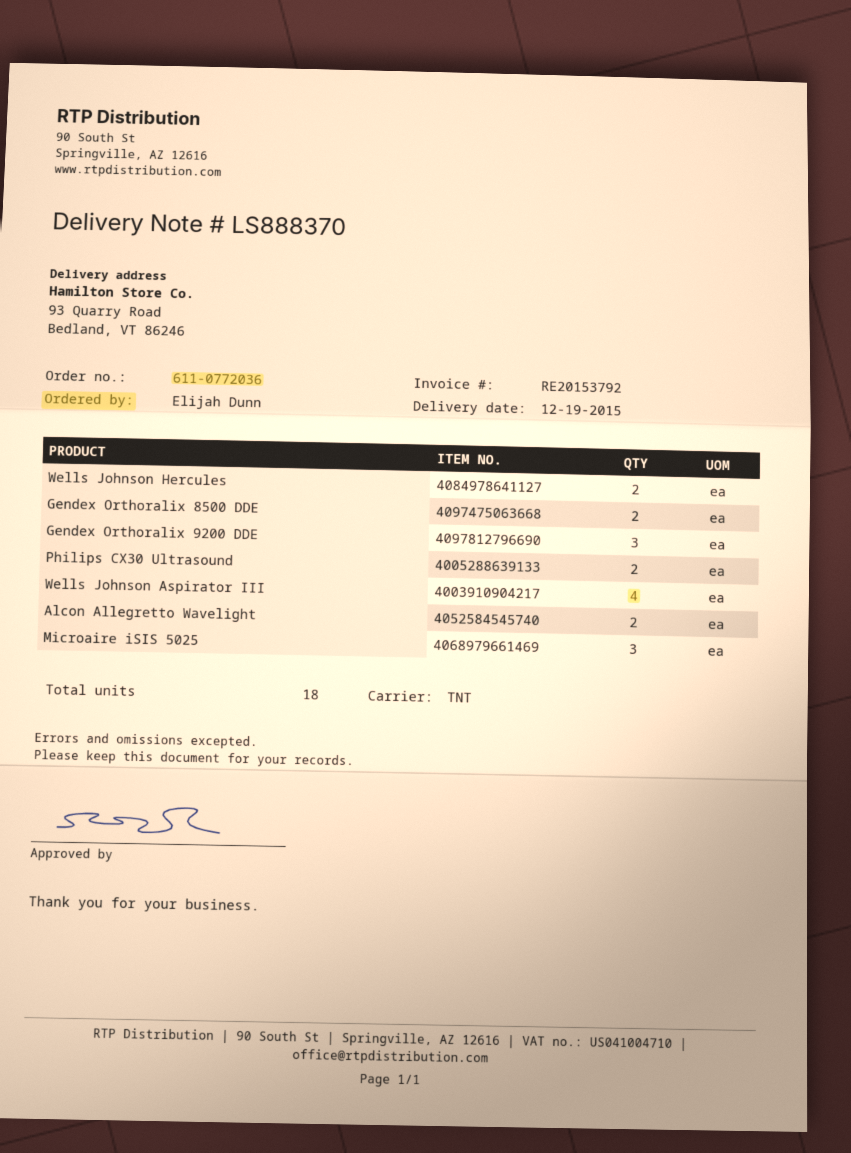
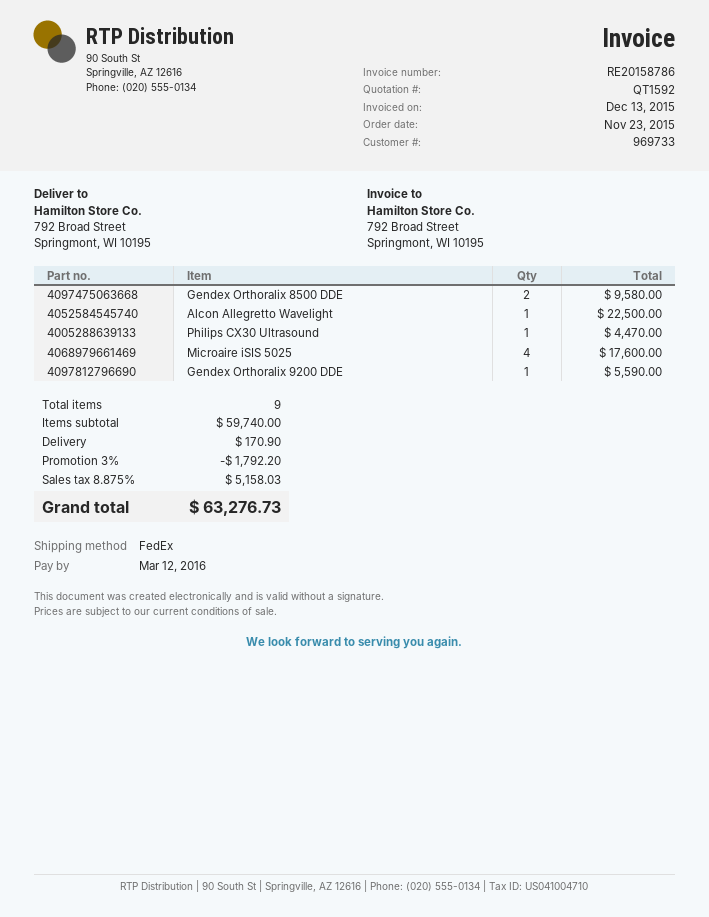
invoice number: RE20153792 -> RE20158786
shipping method: TNT -> FedEx
ship to: 93 Quarry Road, Bedland, VT 86246 -> 792 Broad Street, Springmont, WI 10195
Wells Johnson Hercules: 2 -> none
Gendex Orthoralix 9200 DDE: 3 -> 1
Philips CX30 Ultrasound: 2 -> 1
Wells Johnson Aspirator III: 4 -> none
Alcon Allegretto Wavelight: 2 -> 1
Microaire iSIS 5025: 3 -> 4
total quantity: 18 -> 9

